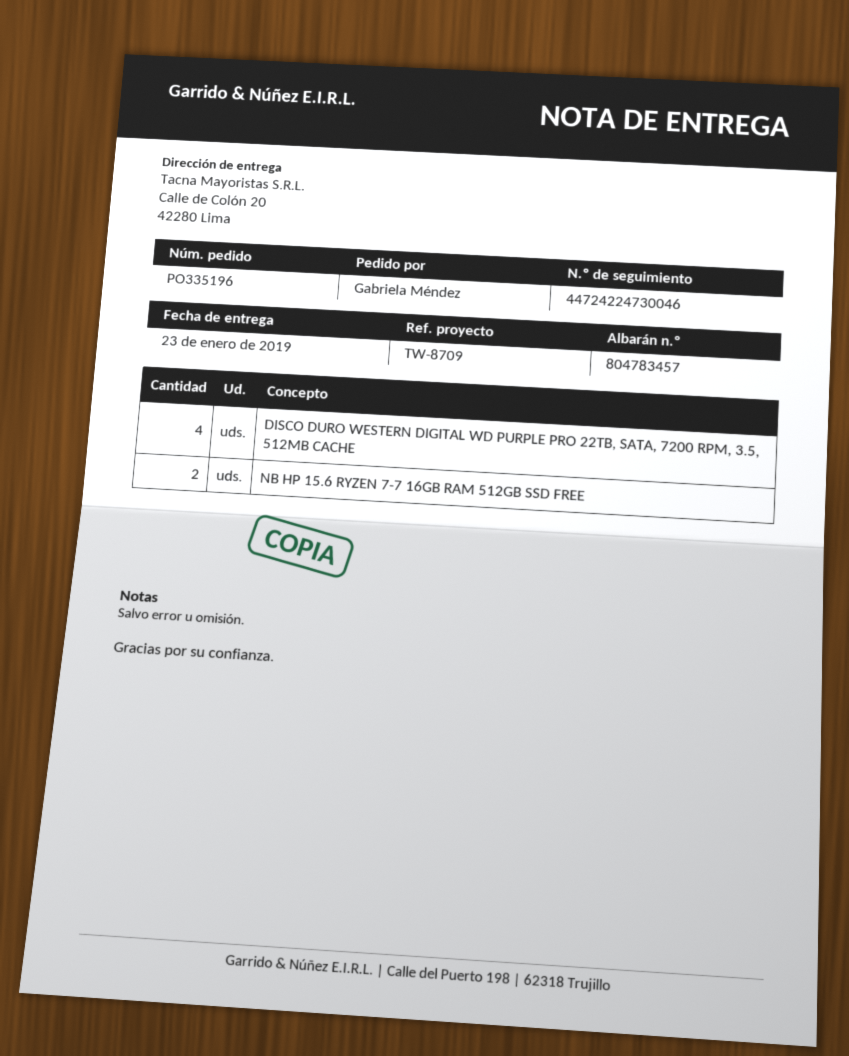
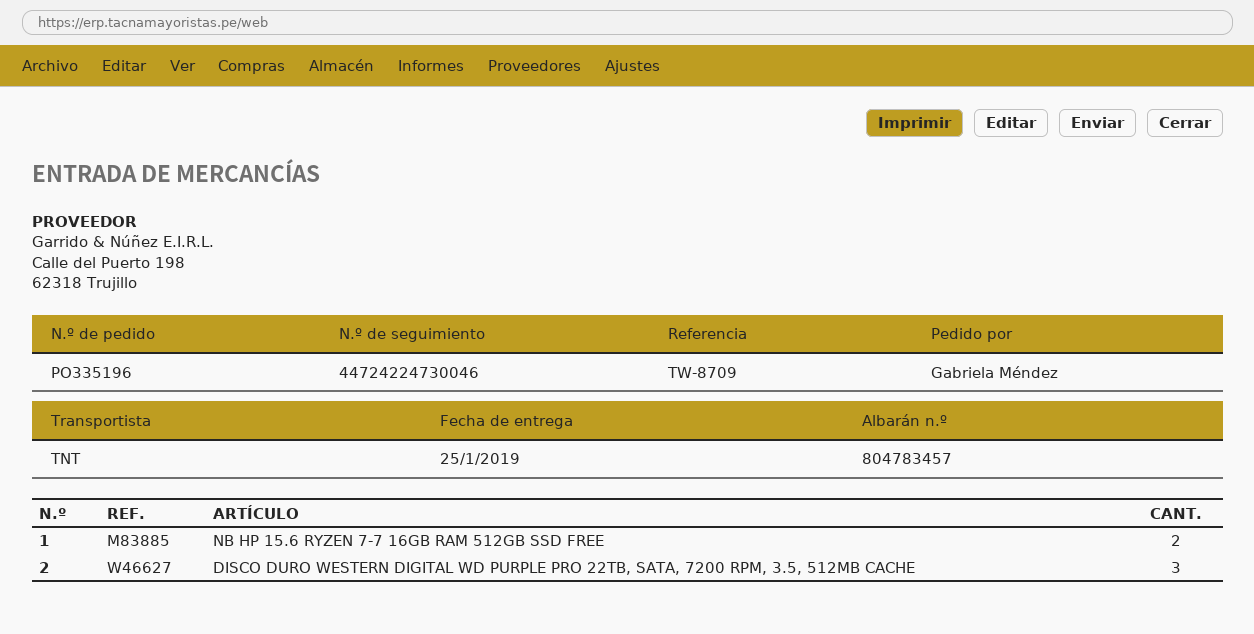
delivery date: 2019-01-23 -> 2019-01-25
DISCO DURO WESTERN DIGITAL WD PURPLE PRO 22TB, SATA, 7200 RPM, 3.5, 512MB CACHE: 4 -> 3

